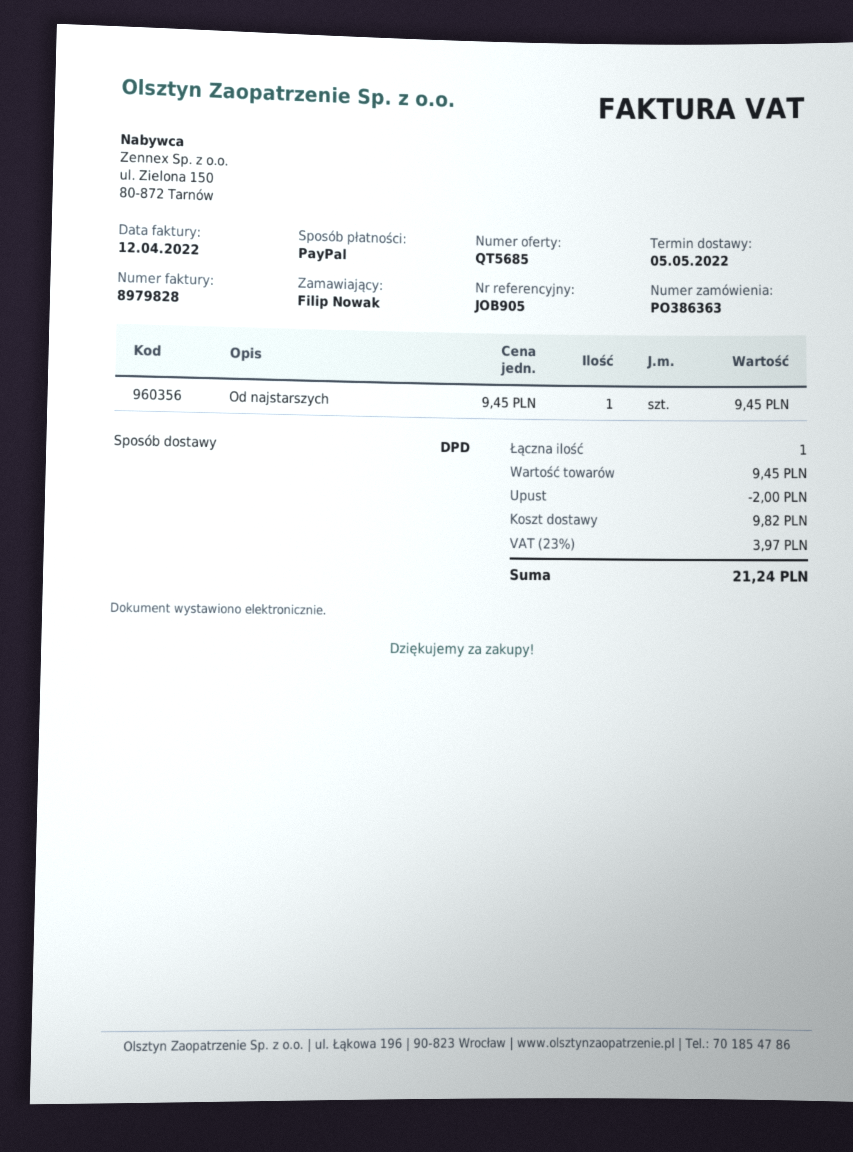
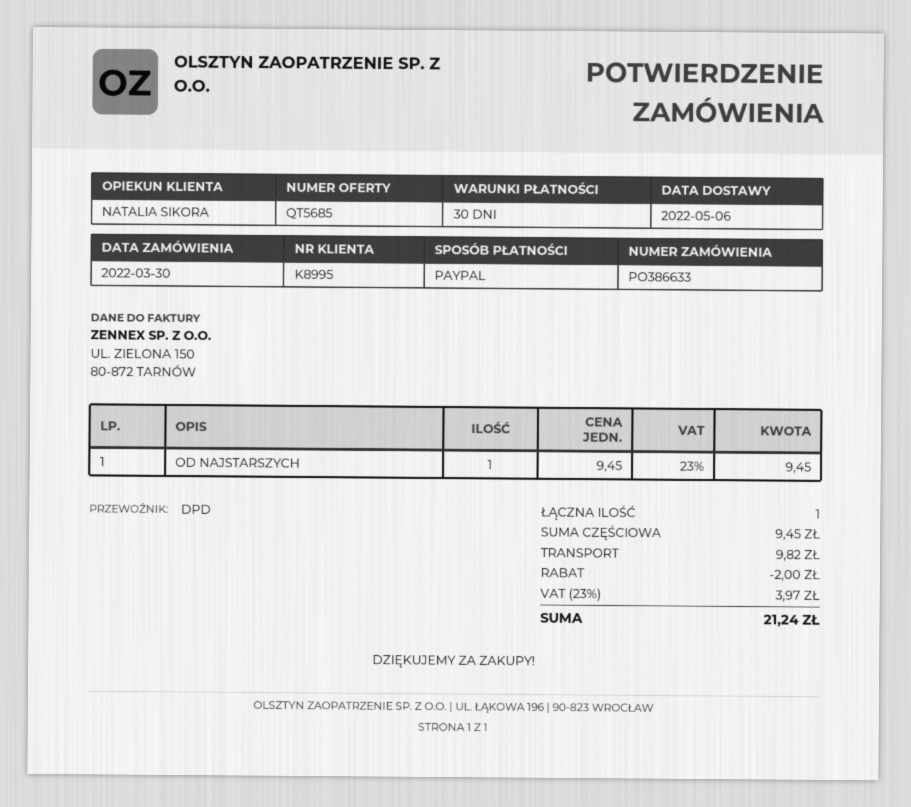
order number: PO386363 -> PO386633
delivery date: 2022-05-05 -> 2022-05-06

